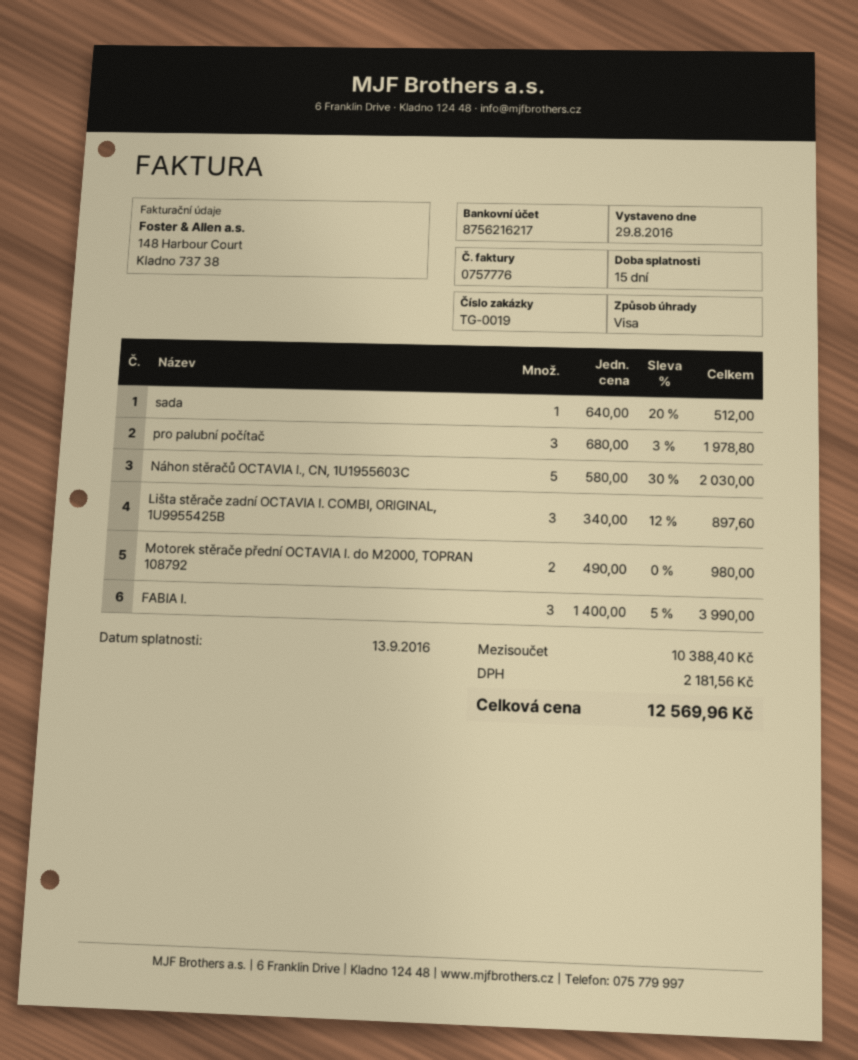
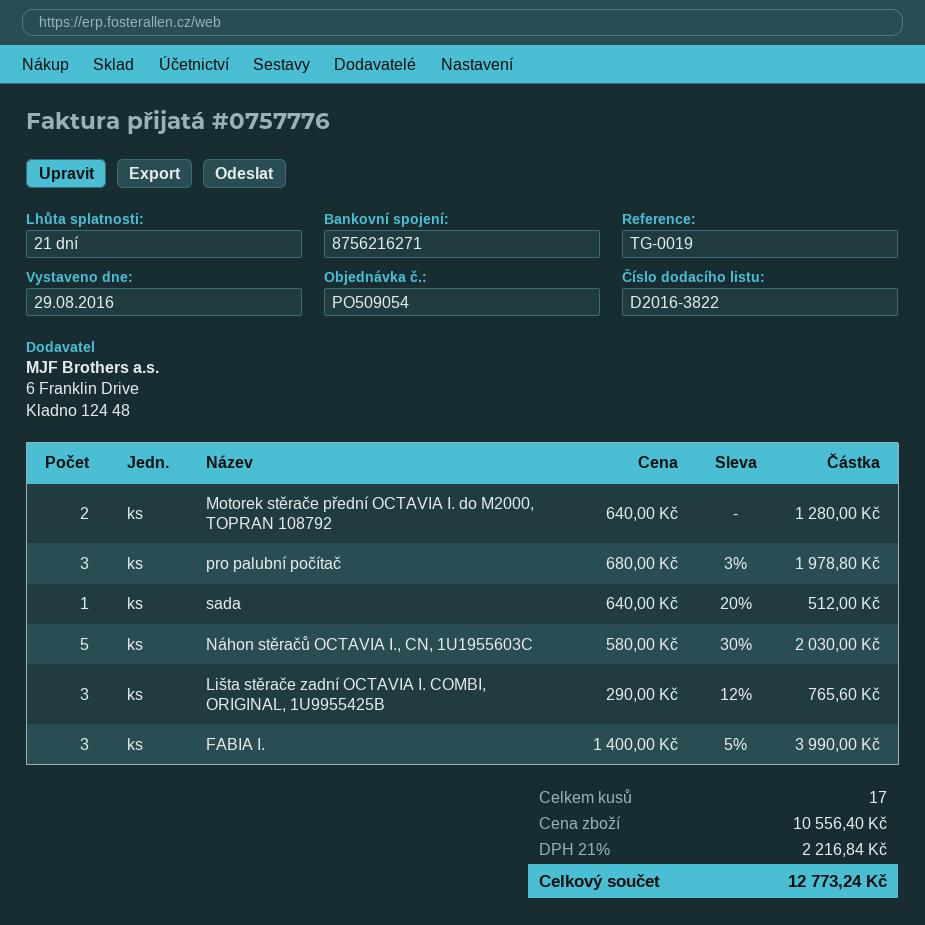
payment terms: 15 days -> 21 days
bank account: 8756216217 -> 8756216271
Lišta stěrače zadní OCTAVIA I. COMBI, ORIGINAL, 1U9955425B: 3 x 340.00 - 12% = 897.60 -> 3 x 290.00 - 12% = 765.60
Motorek stěrače přední OCTAVIA I. do M2000, TOPRAN 108792: 2 x 490.00 = 980.00 -> 2 x 640.00 = 1280.00
subtotal: 10388.40 -> 10556.40
tax: 2181.56 -> 2216.84
total: 12569.96 -> 12773.24

